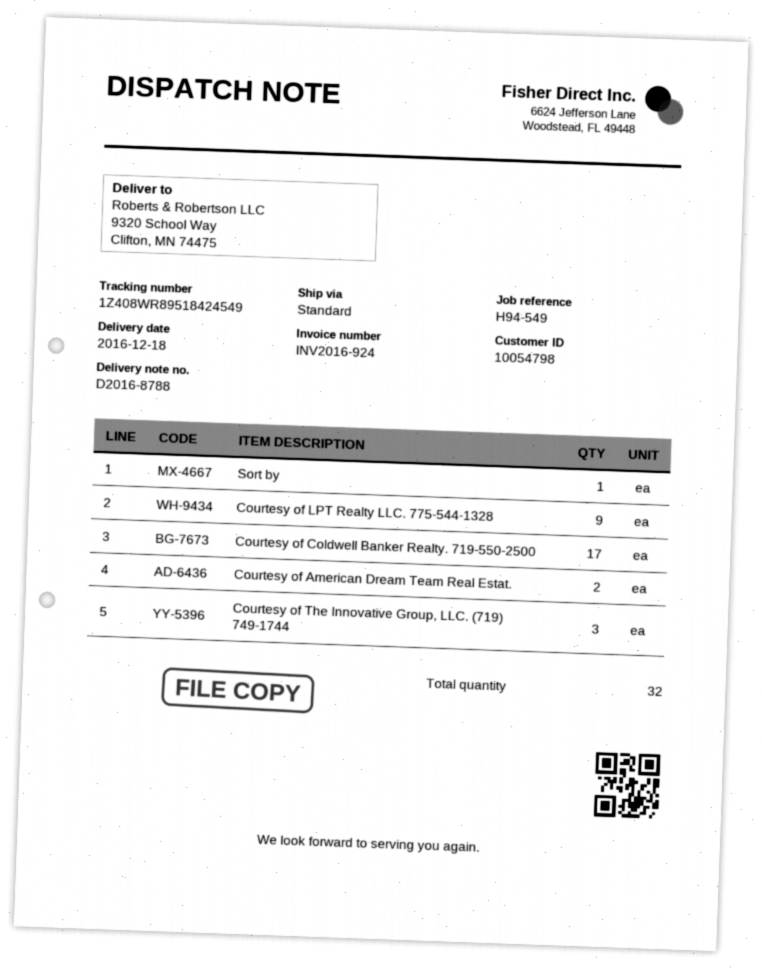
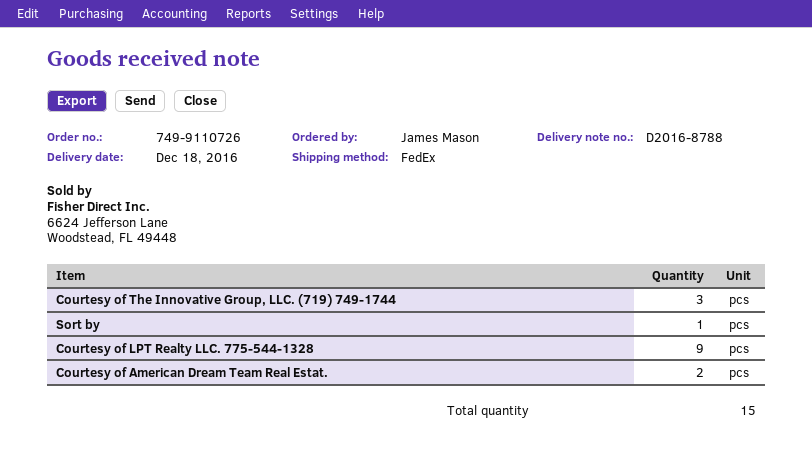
shipping method: standard -> FedEx
Courtesy of Coldwell Banker Realty. 719-550-2500: 17 -> none
total quantity: 32 -> 15

